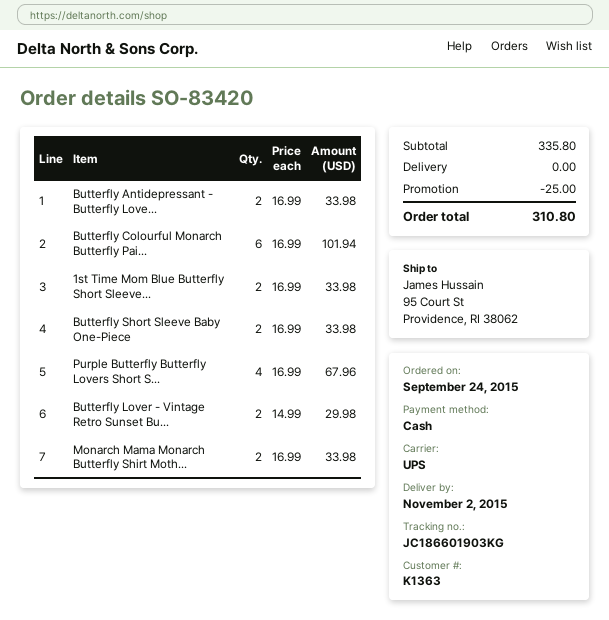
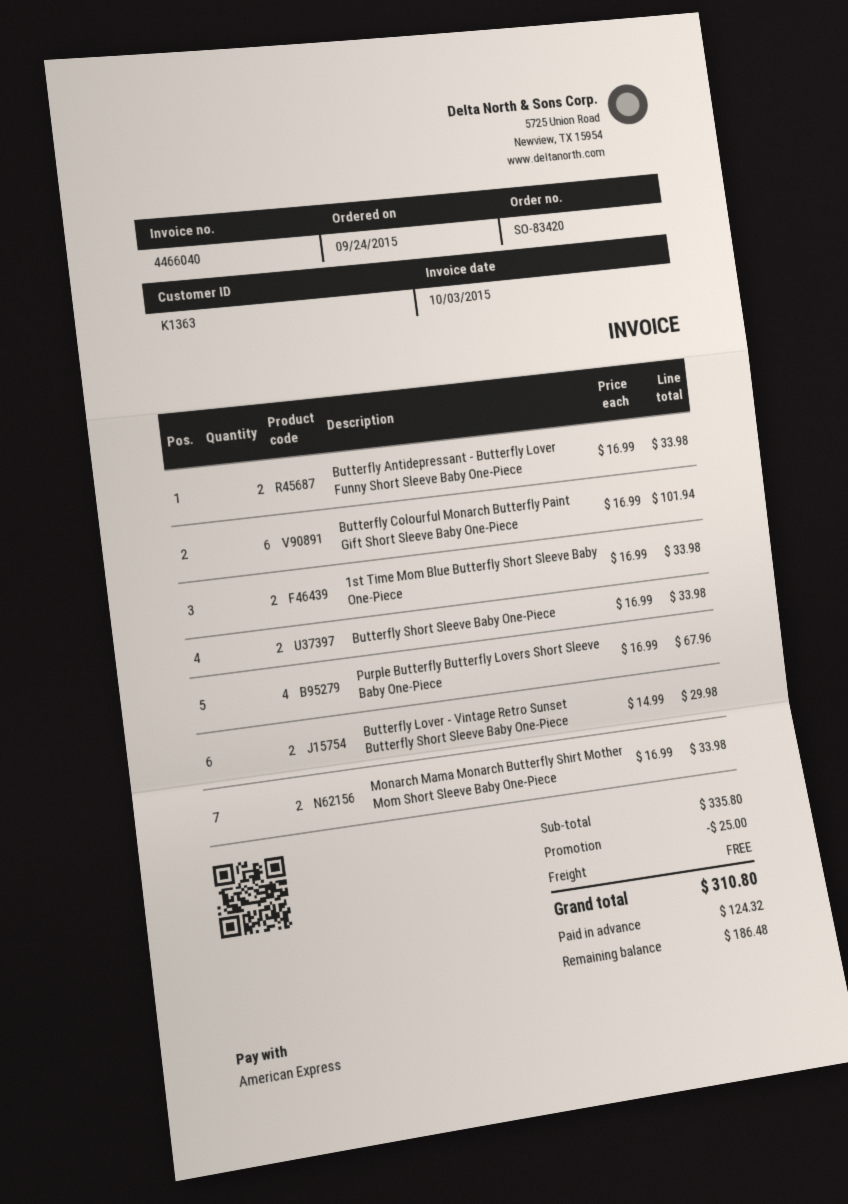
payment method: cash -> American Express

